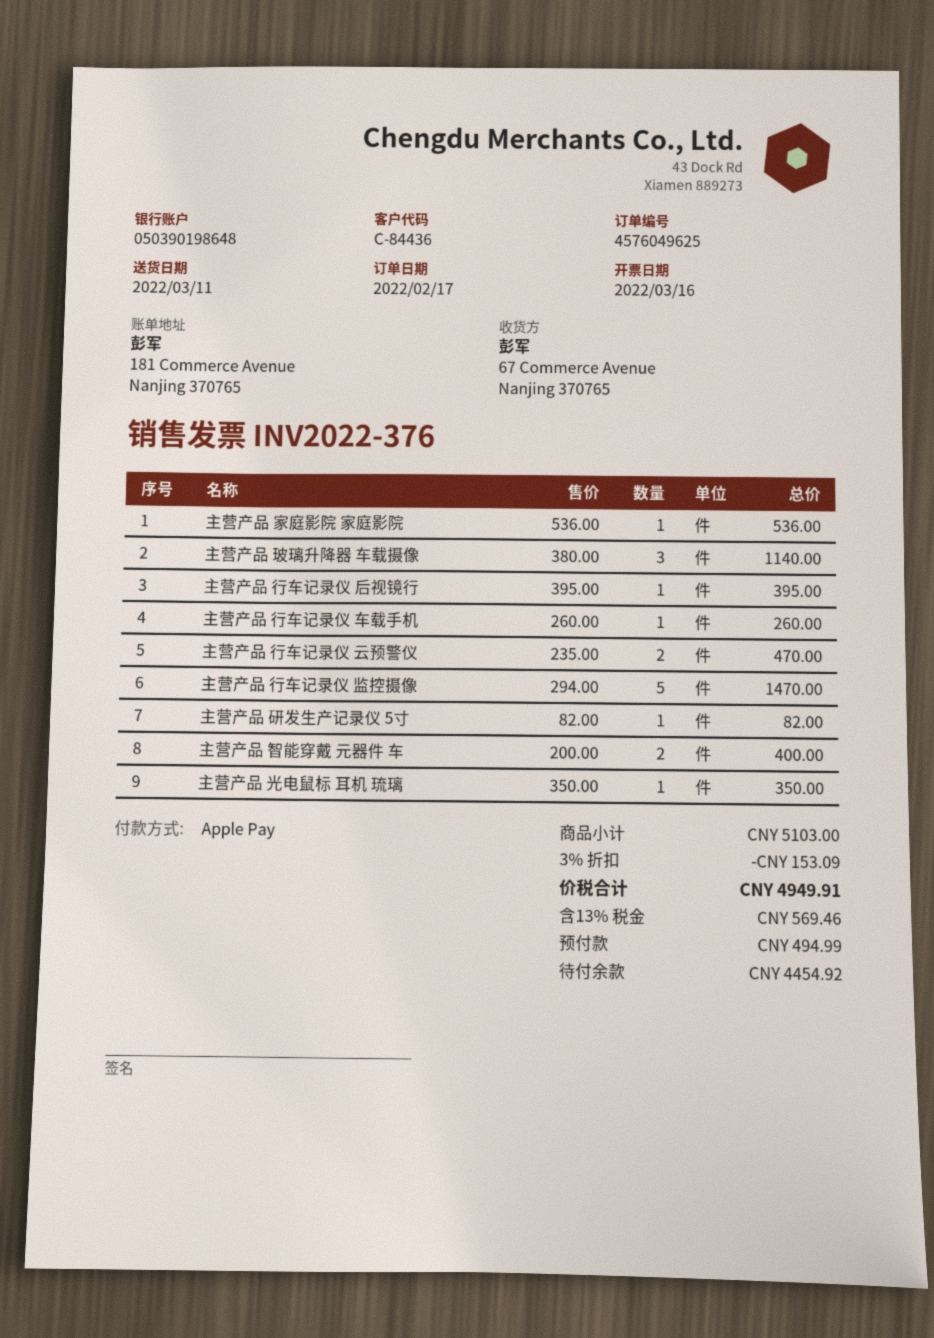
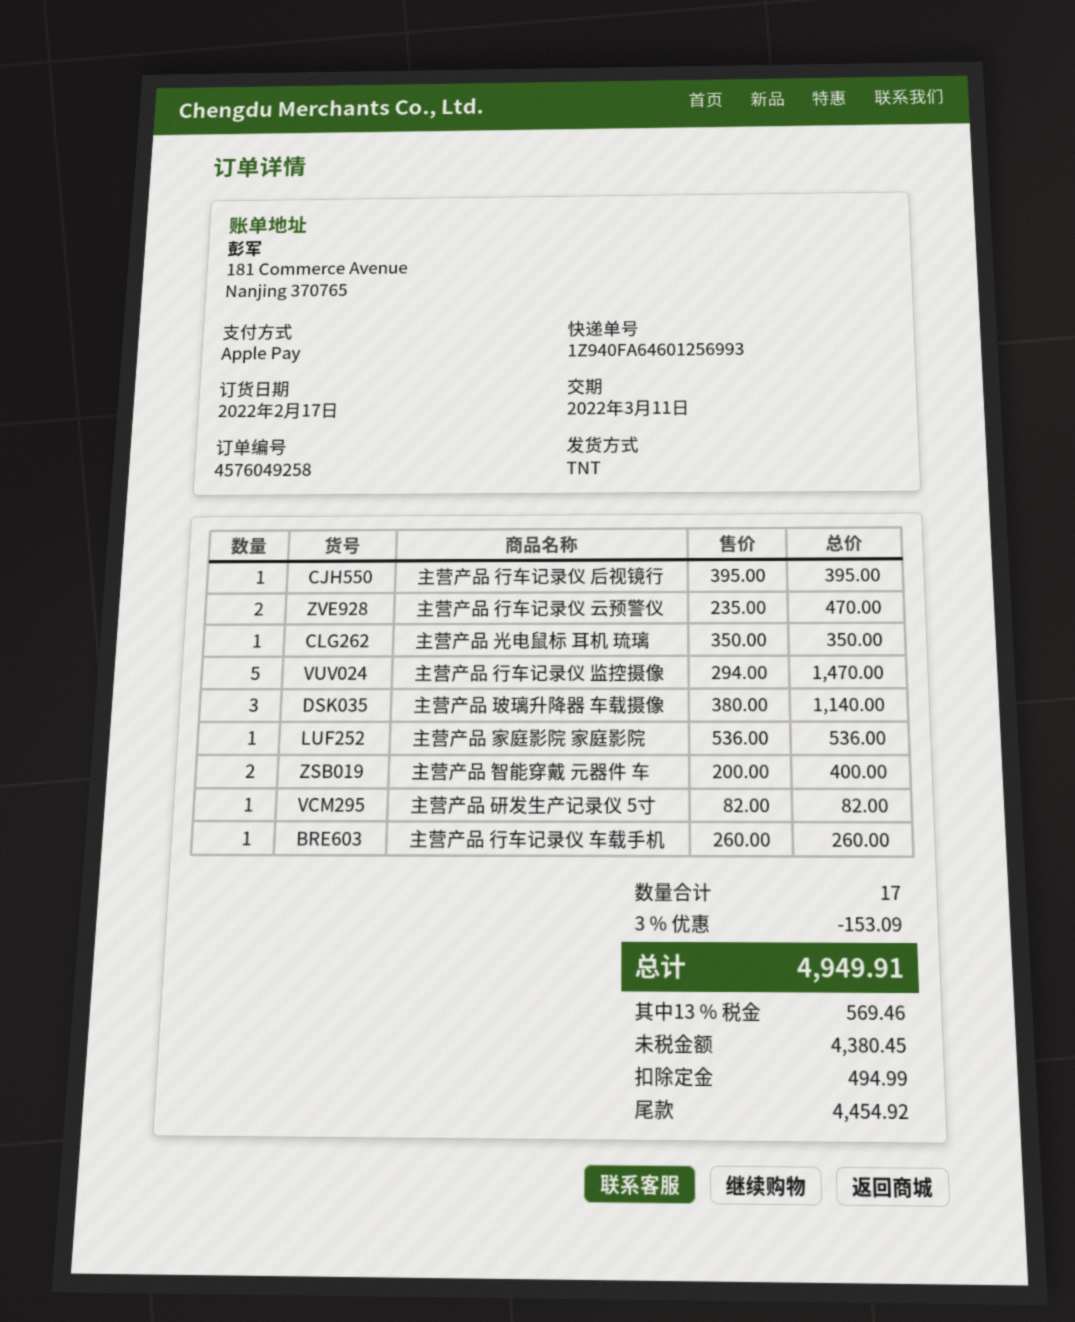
order number: 4576049625 -> 4576049258

